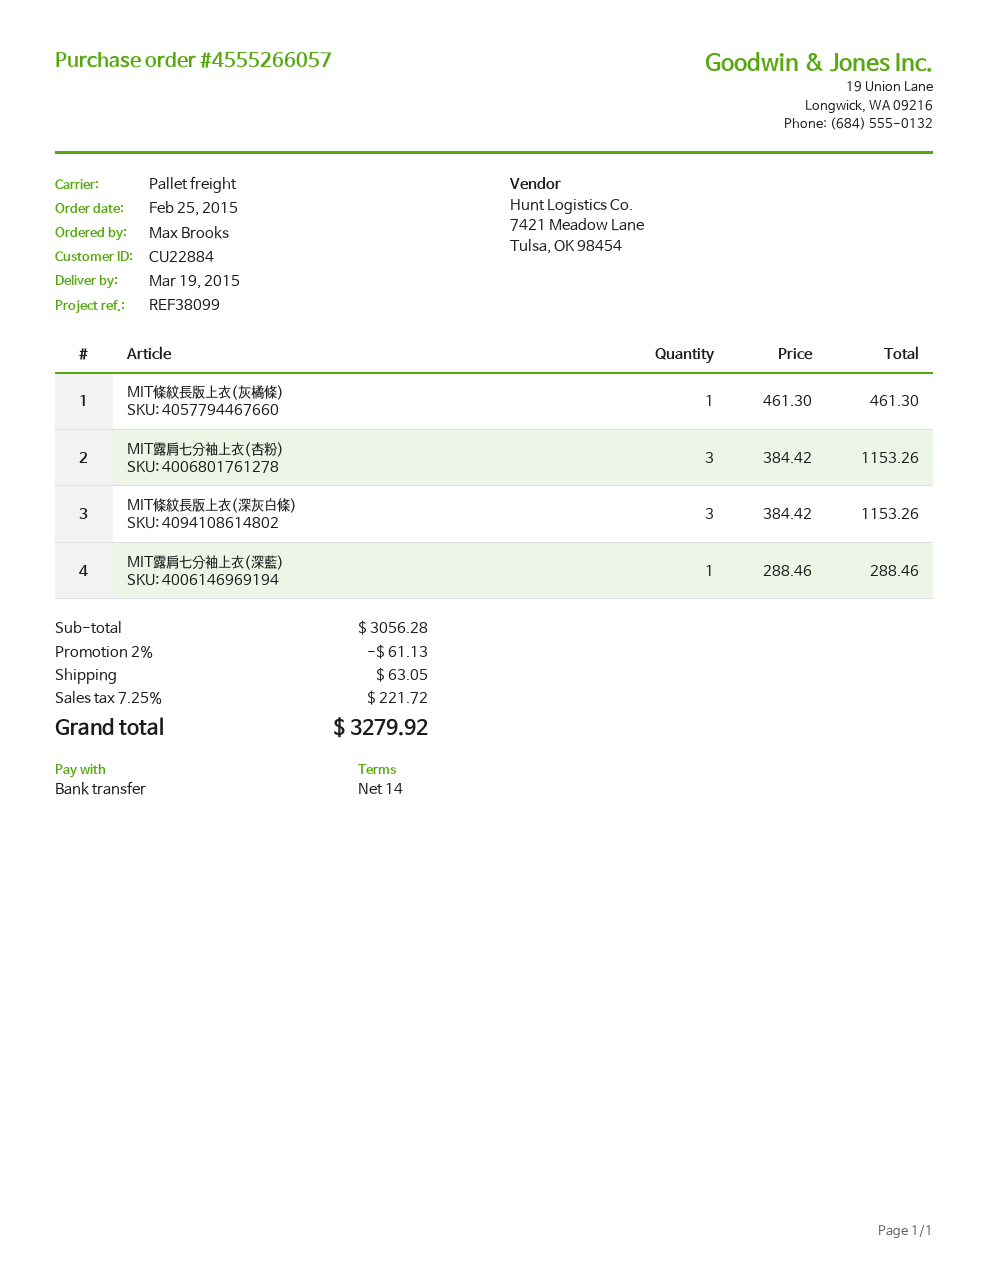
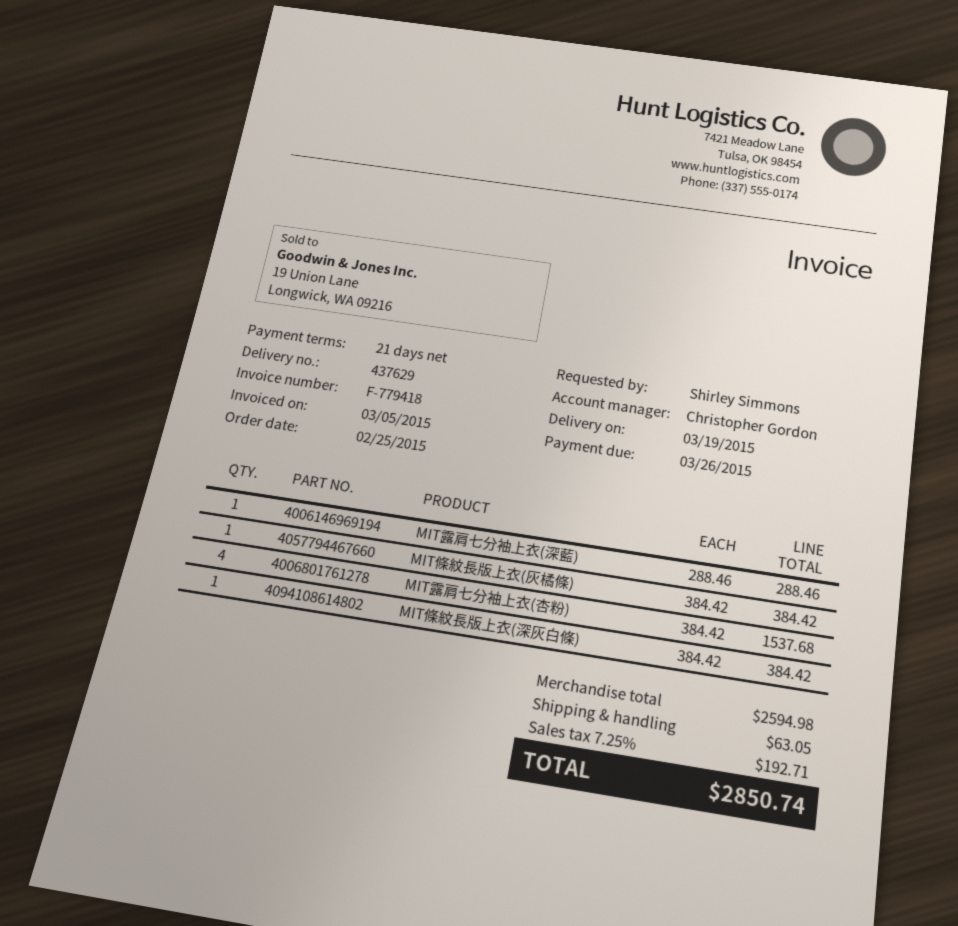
payment terms: 14 days -> 21 days
ordered by: Max Brooks -> Shirley Simmons
MIT條紋長版上衣(灰橘條): 1 x 461.30 = 461.30 -> 1 x 384.42 = 384.42
MIT露肩七分袖上衣(杏粉): 3 x 384.42 = 1153.26 -> 4 x 384.42 = 1537.68
MIT條紋長版上衣(深灰白條): 3 x 384.42 = 1153.26 -> 1 x 384.42 = 384.42
subtotal: 3056.28 -> 2594.98
discount: 2% = 61.13 -> none
tax: 7.25% = 221.72 -> 7.25% = 192.71
total: 3279.92 -> 2850.74

